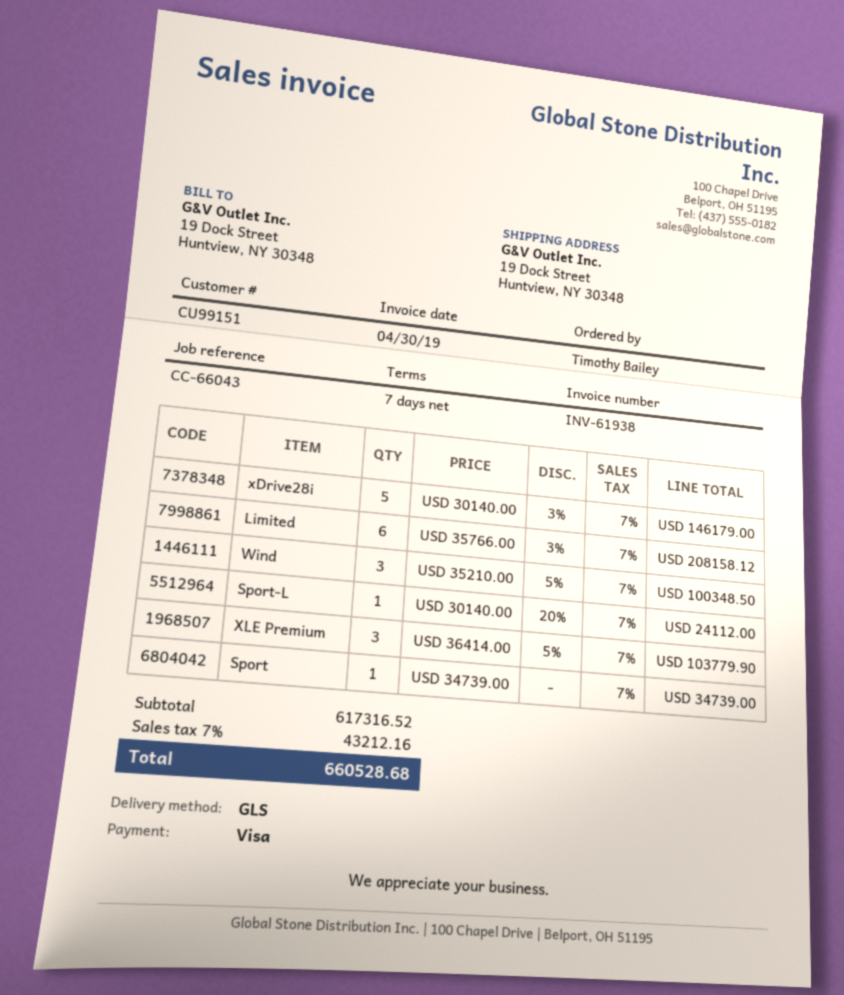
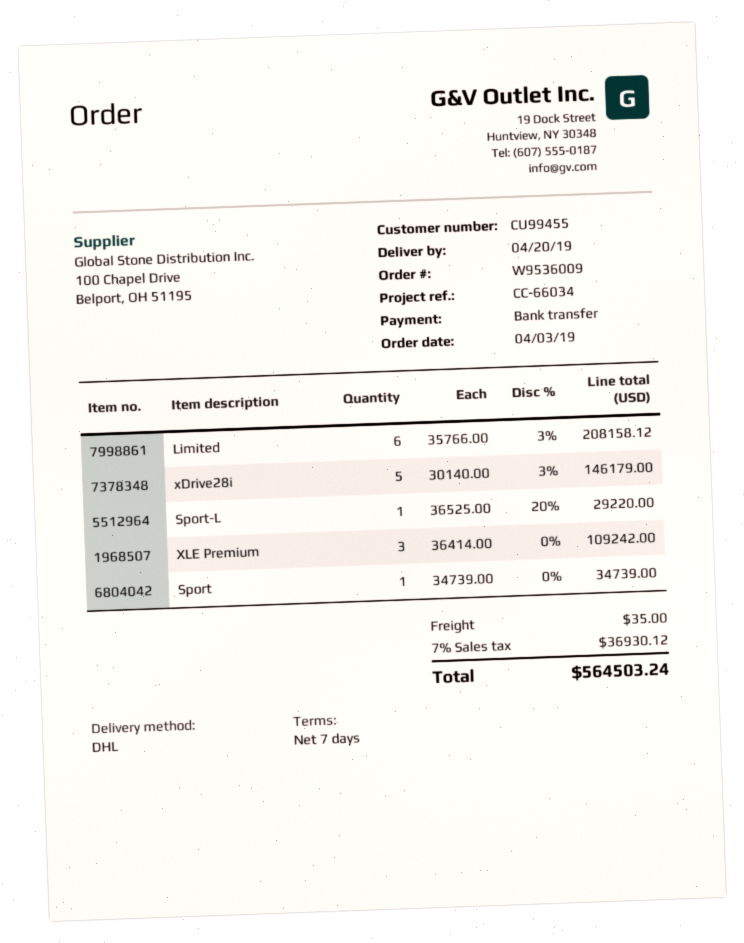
customer number: CU99151 -> CU99455
reference: CC-66043 -> CC-66034
payment method: Visa -> bank transfer
shipping method: GLS -> DHL
Wind: 3 x 35210.00 - 5% = 100348.50 -> none
Sport-L: 1 x 30140.00 - 20% = 24112.00 -> 1 x 36525.00 - 20% = 29220.00
XLE Premium: 3 x 36414.00 - 5% = 103779.90 -> 3 x 36414.00 = 109242.00
shipping: none -> 35.00
tax: 7% = 43212.16 -> 7% = 36930.12
total: 660528.68 -> 564503.24

